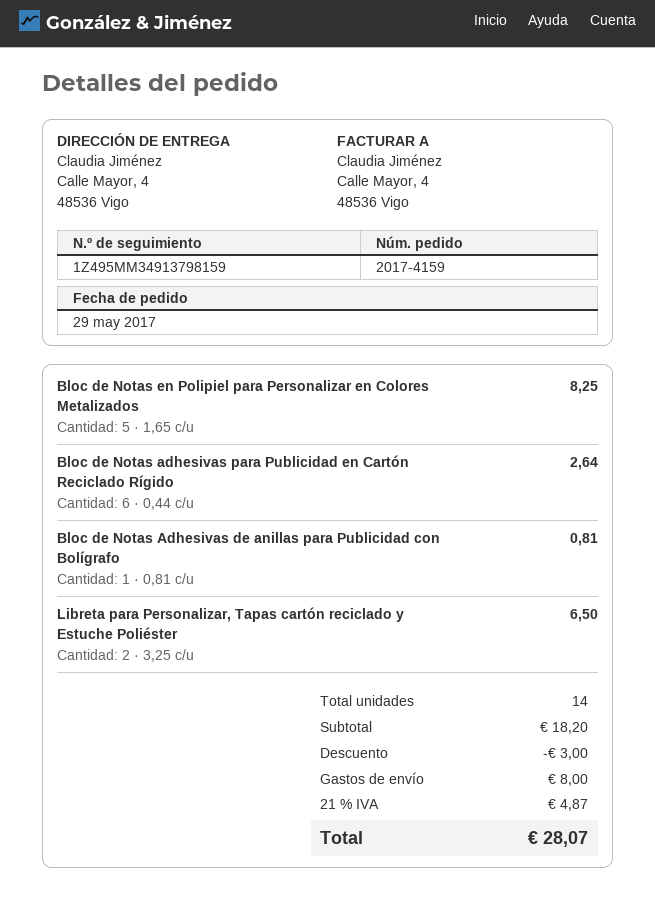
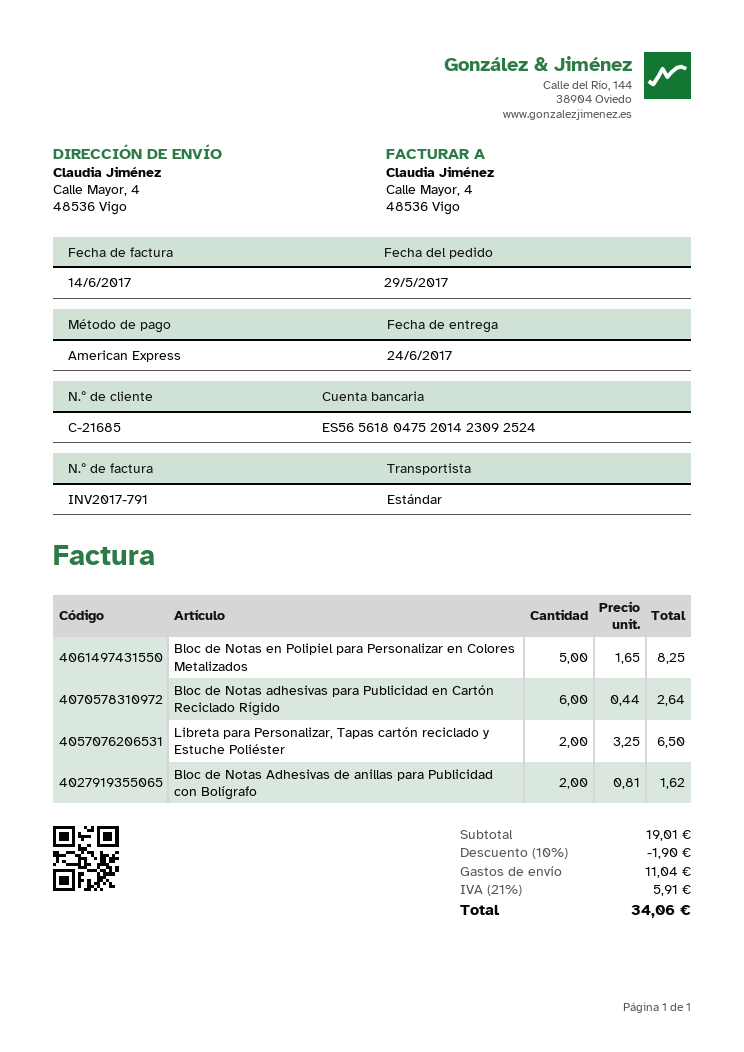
Bloc de Notas Adhesivas de anillas para Publicidad con Bolígrafo: 1 x 0.81 = 0.81 -> 2 x 0.81 = 1.62
subtotal: 18.20 -> 19.01
discount: 3.00 -> 1.90
shipping: 8.00 -> 11.04
tax: 21% = 4.87 -> 21% = 5.91
total: 28.07 -> 34.06

